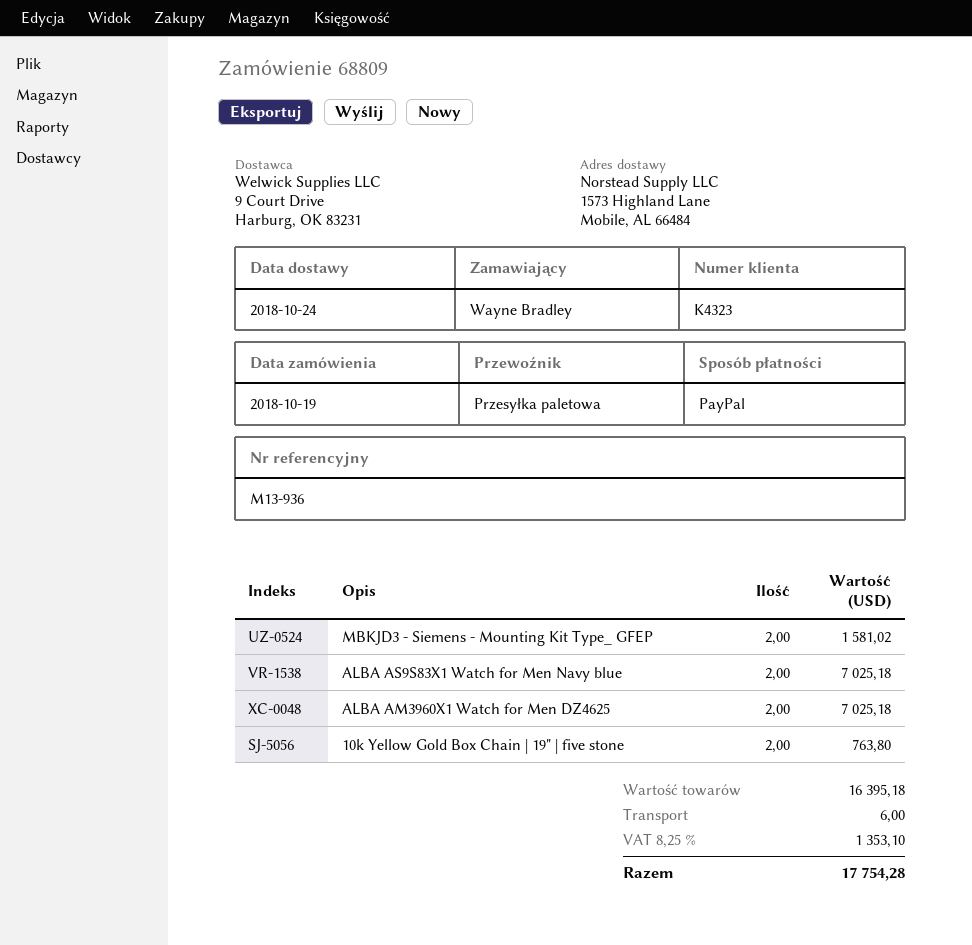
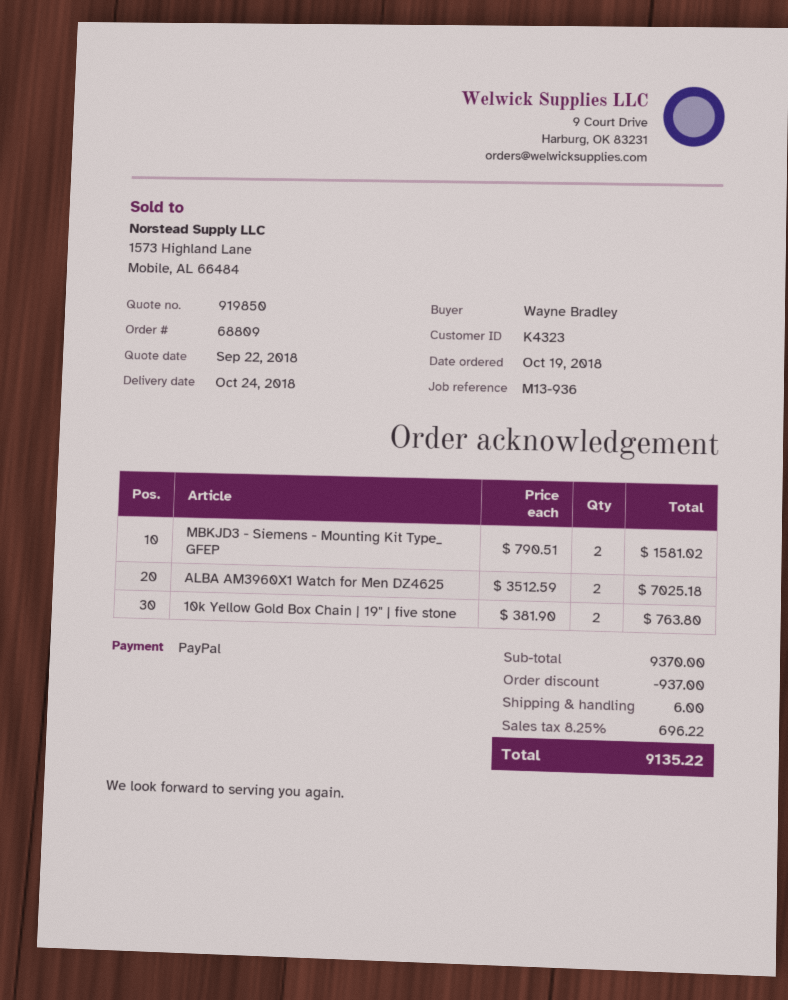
ALBA AS9S83X1 Watch for Men Navy blue: 2 for 7025.18 -> none
subtotal: 16395.18 -> 9370.00
discount: none -> 937.00
tax: 8.25% = 1353.10 -> 8.25% = 696.22
total: 17754.28 -> 9135.22

